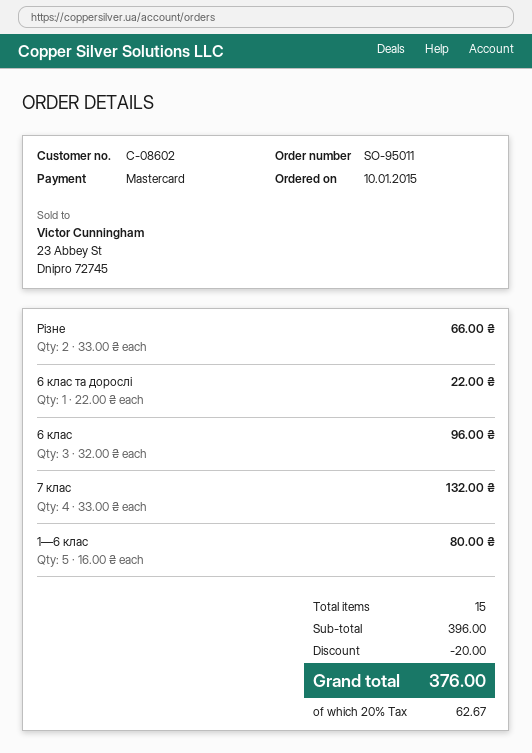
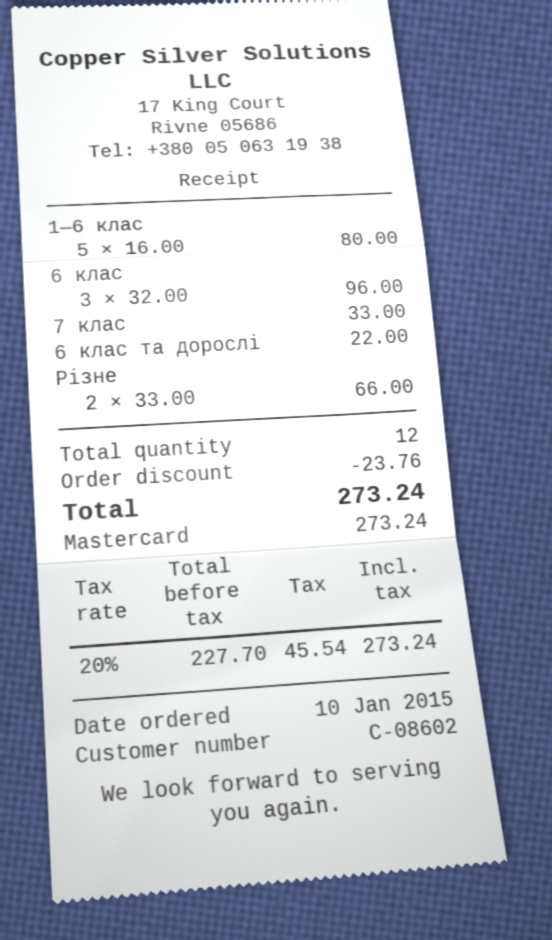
7 клас: 4 x 33.00 = 132.00 -> 1 x 33.00 = 33.00
total quantity: 15 -> 12
discount: 20.00 -> 23.76
tax: 20% = 62.67 -> 20% = 45.54
total: 376.00 -> 273.24

